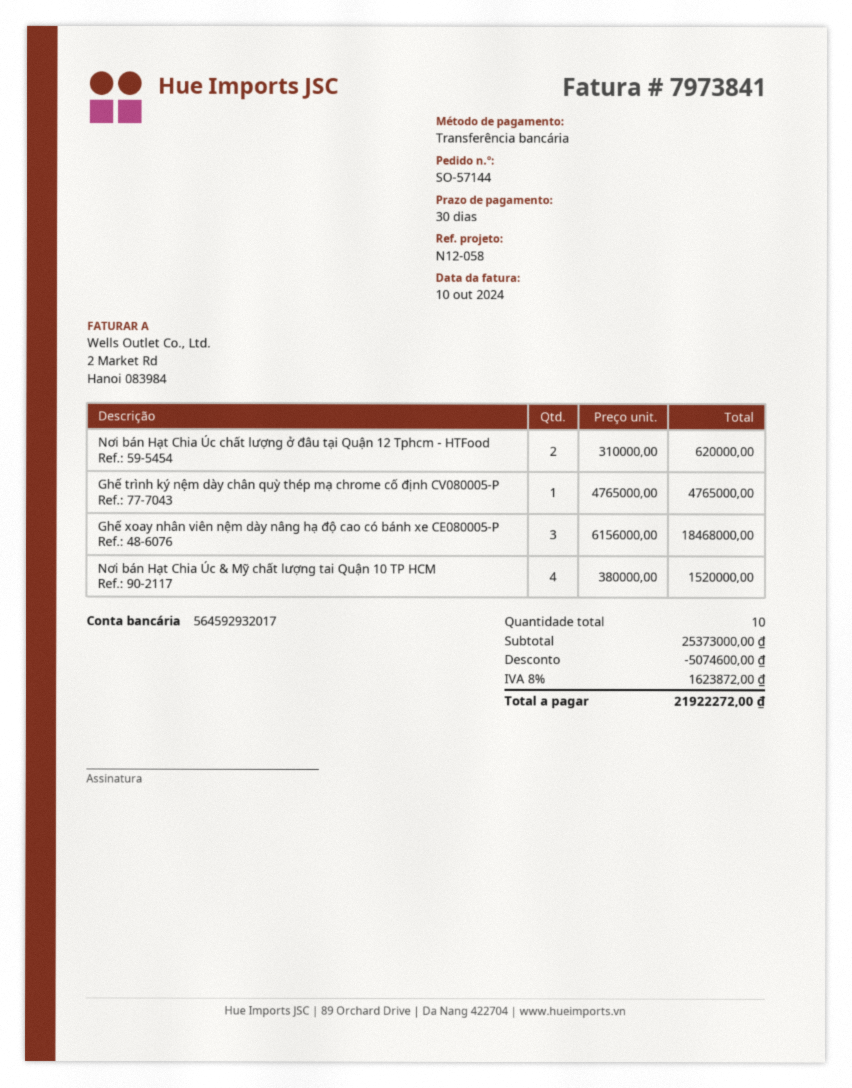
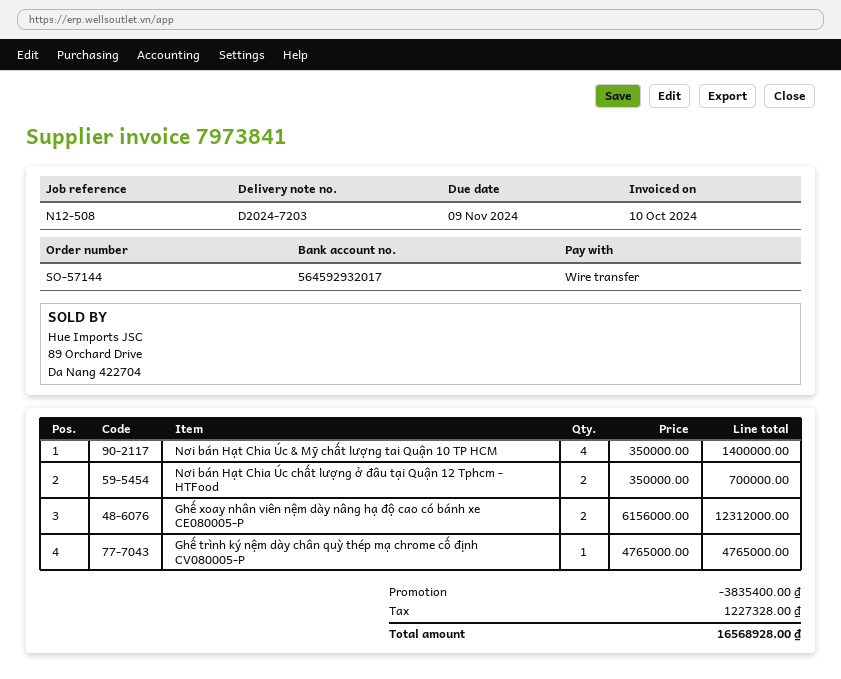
reference: N12-058 -> N12-508
Nơi bán Hạt Chia Úc chất lượng ở đâu tại Quận 12 Tphcm - HTFood: 2 x 310000.00 = 620000.00 -> 2 x 350000.00 = 700000.00
Ghế xoay nhân viên nệm dày nâng hạ độ cao có bánh xe CE080005-P: 3 x 6156000.00 = 18468000.00 -> 2 x 6156000.00 = 12312000.00
Nơi bán Hạt Chia Úc & Mỹ chất lượng tai Quận 10 TP HCM: 4 x 380000.00 = 1520000.00 -> 4 x 350000.00 = 1400000.00
discount: 5074600.00 -> 3835400.00
tax: 1623872.00 -> 1227328.00
total: 21922272.00 -> 16568928.00

